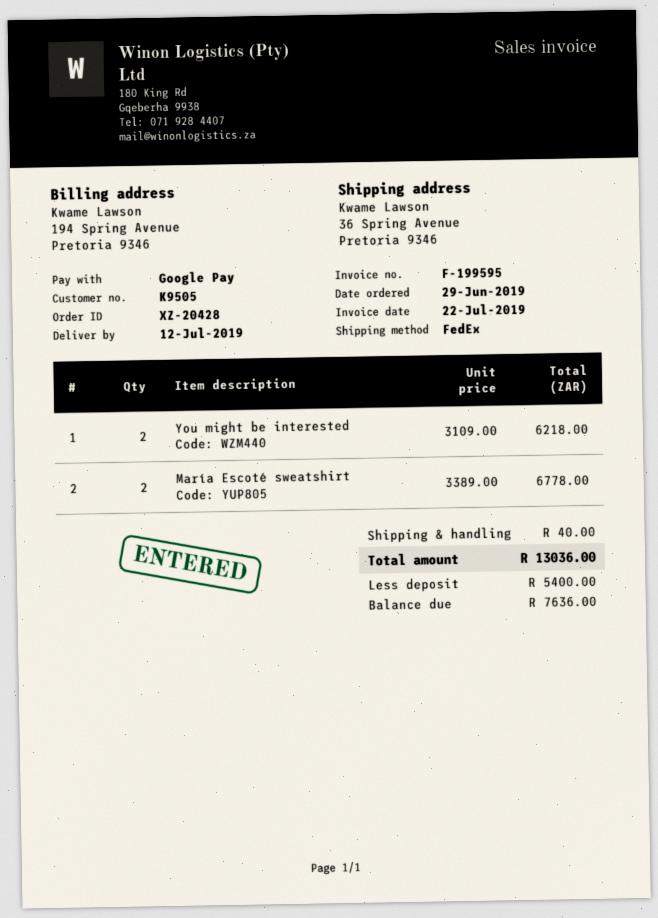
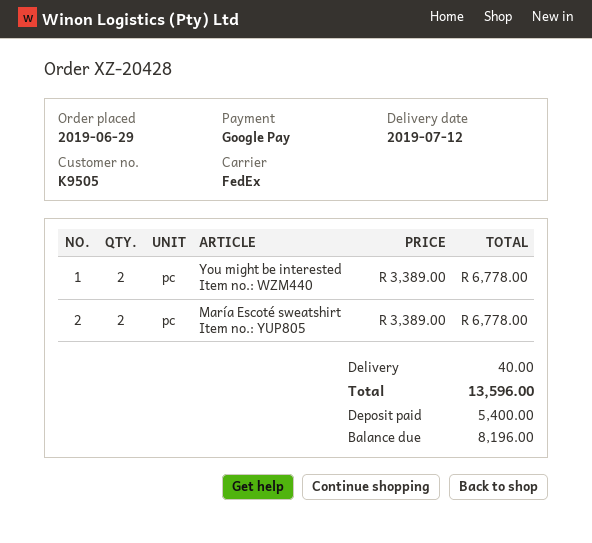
You might be interested: 2 x 3109.00 = 6218.00 -> 2 x 3389.00 = 6778.00
total: 13036.00 -> 13596.00
balance: 7636.00 -> 8196.00

